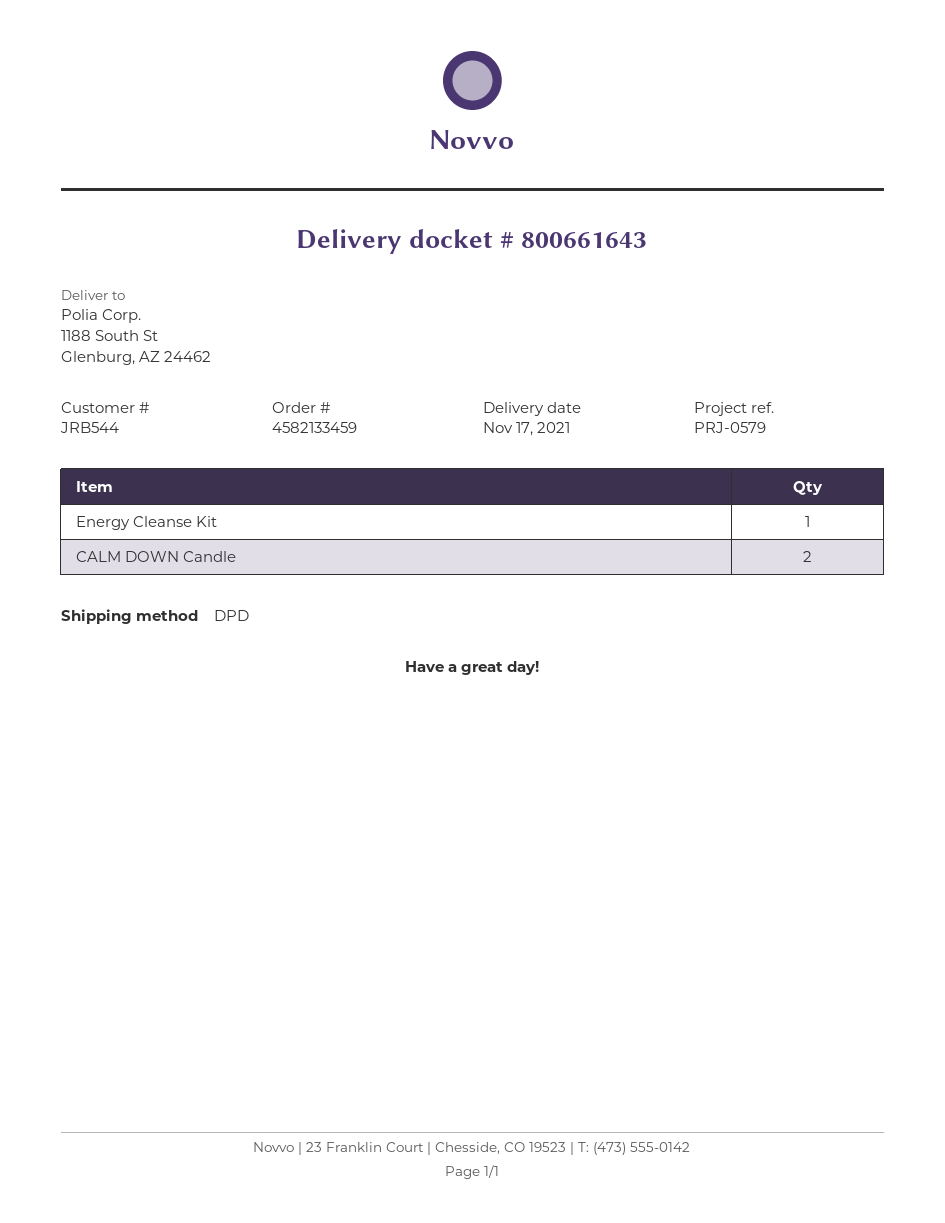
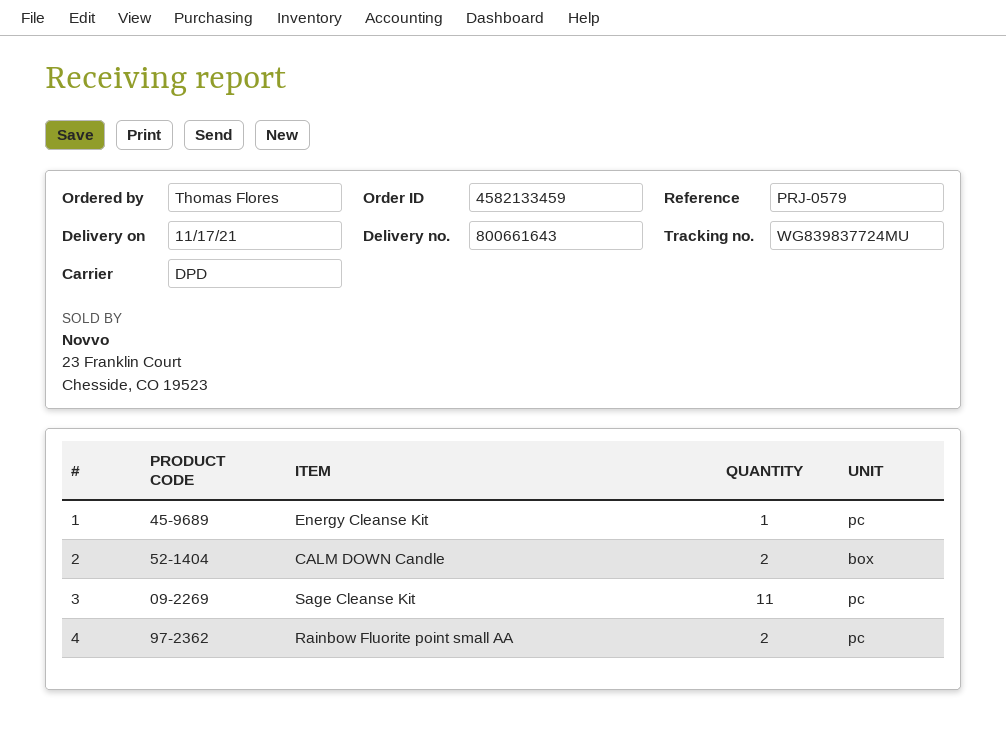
Sage Cleanse Kit: none -> 11
Rainbow Fluorite point small AA: none -> 2

